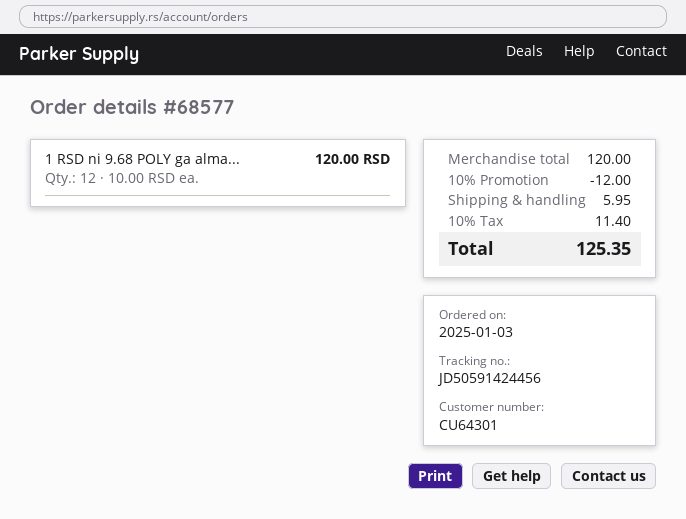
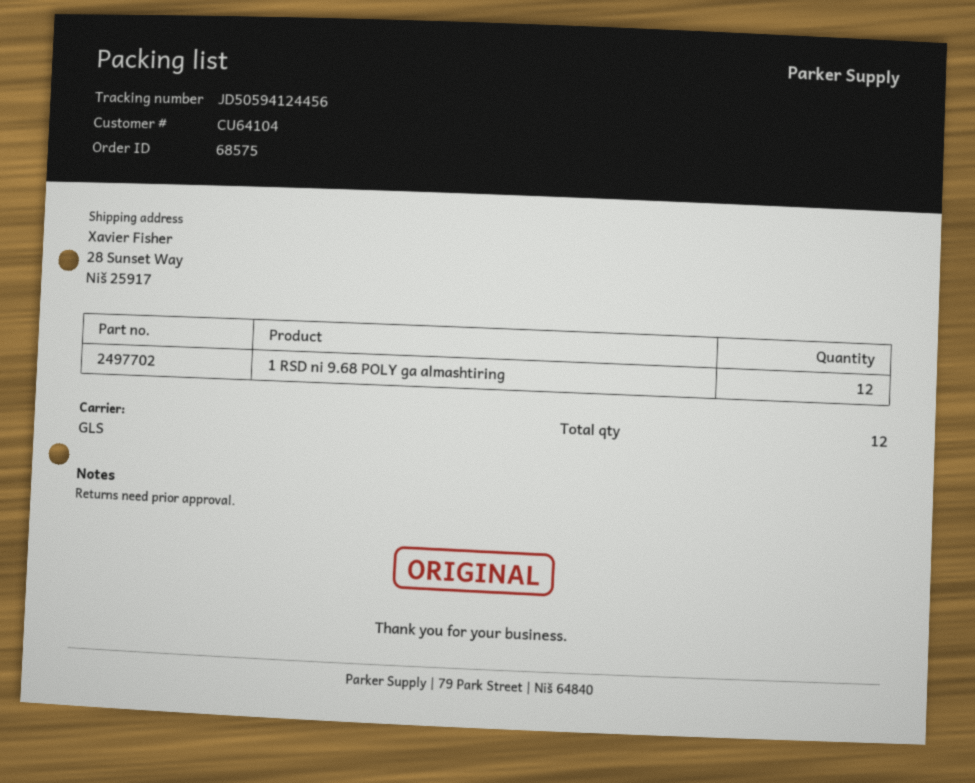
order number: 68577 -> 68575
customer number: CU64301 -> CU64104
tracking number: JD50591424456 -> JD50594124456

